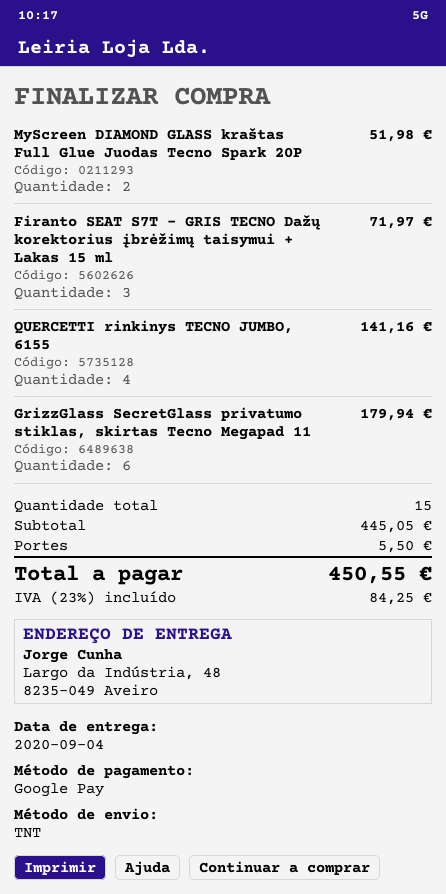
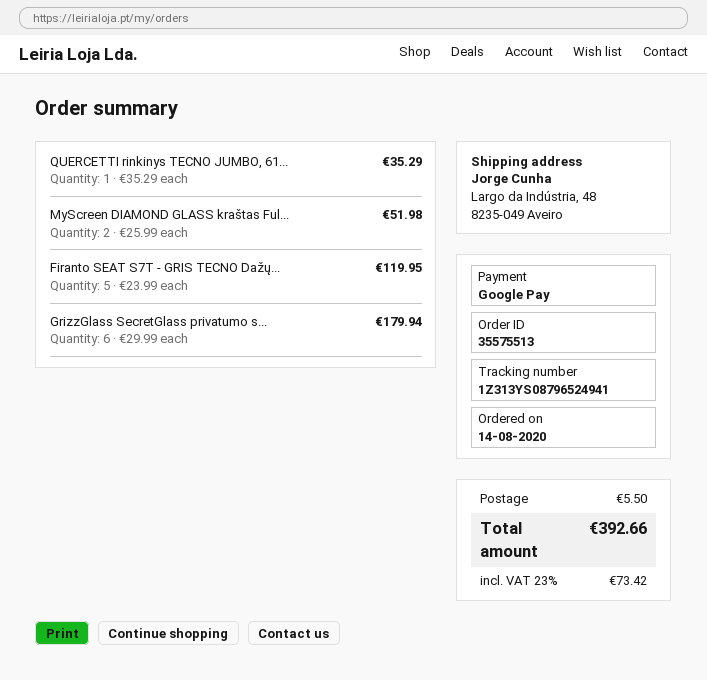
Firanto SEAT S7T - GRIS TECNO Dažų korektorius įbrėžimų taisymui + Lakas 15 ml: 3 for 71.97 -> 5 for 119.95
QUERCETTI rinkinys TECNO JUMBO, 6155: 4 for 141.16 -> 1 for 35.29
tax: 23% = 84.25 -> 23% = 73.42
total: 450.55 -> 392.66

